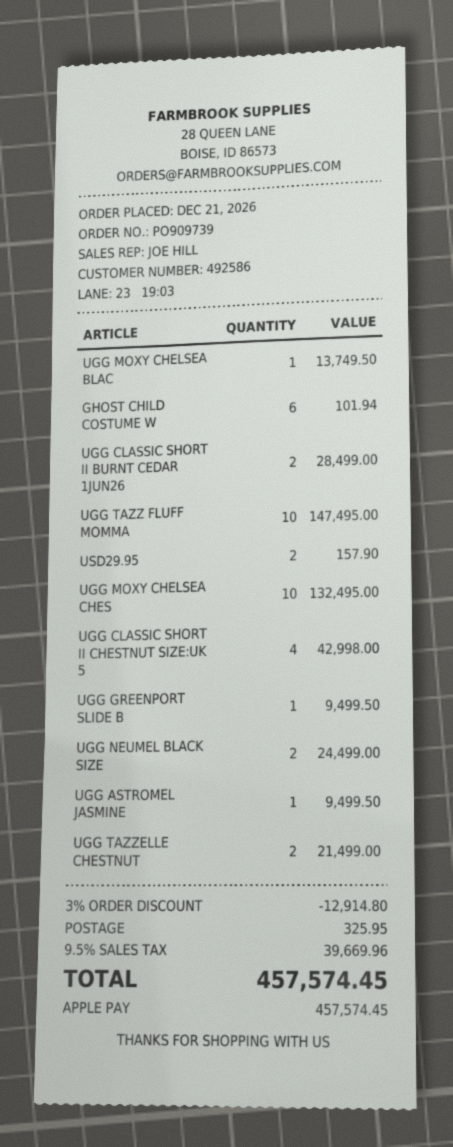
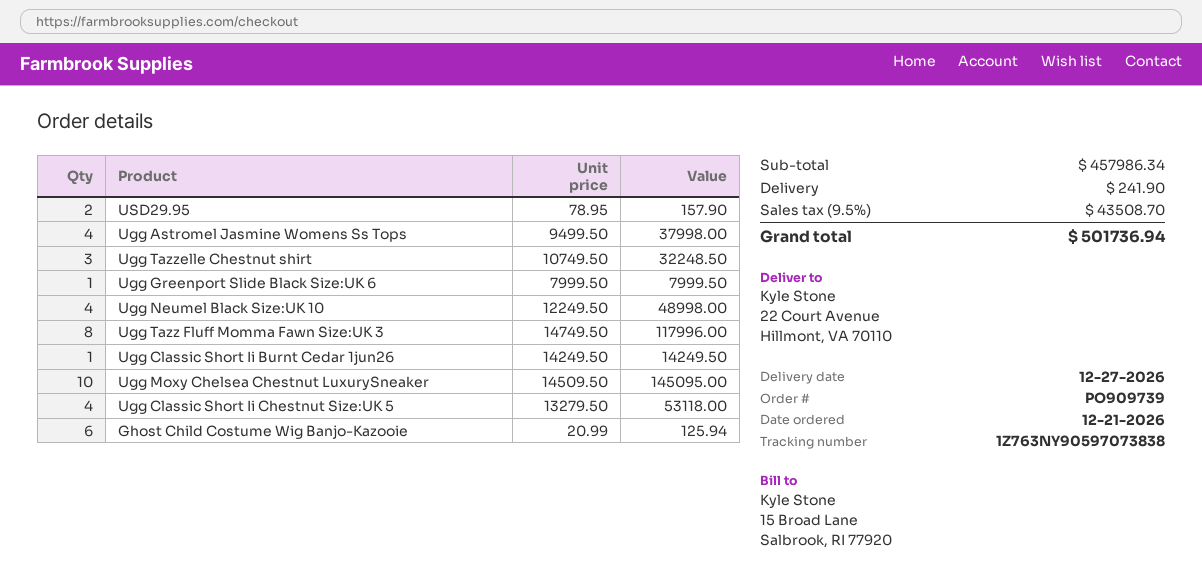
UGG MOXY CHELSEA BLAC: 1 for 13749.50 -> none
GHOST CHILD COSTUME W: 6 for 101.94 -> 6 for 125.94
UGG CLASSIC SHORT II BURNT CEDAR 1JUN26: 2 for 28499.00 -> 1 for 14249.50
UGG TAZZ FLUFF MOMMA: 10 for 147495.00 -> 8 for 117996.00
UGG MOXY CHELSEA CHES: 10 for 132495.00 -> 10 for 145095.00
UGG CLASSIC SHORT II CHESTNUT SIZE:UK 5: 4 for 42998.00 -> 4 for 53118.00
UGG GREENPORT SLIDE B: 1 for 9499.50 -> 1 for 7999.50
UGG NEUMEL BLACK SIZE: 2 for 24499.00 -> 4 for 48998.00
UGG ASTROMEL JASMINE: 1 for 9499.50 -> 4 for 37998.00
UGG TAZZELLE CHESTNUT: 2 for 21499.00 -> 3 for 32248.50
discount: 3% = 12914.80 -> none
shipping: 325.95 -> 241.90
tax: 9.5% = 39669.96 -> 9.5% = 43508.70
total: 457574.45 -> 501736.94

